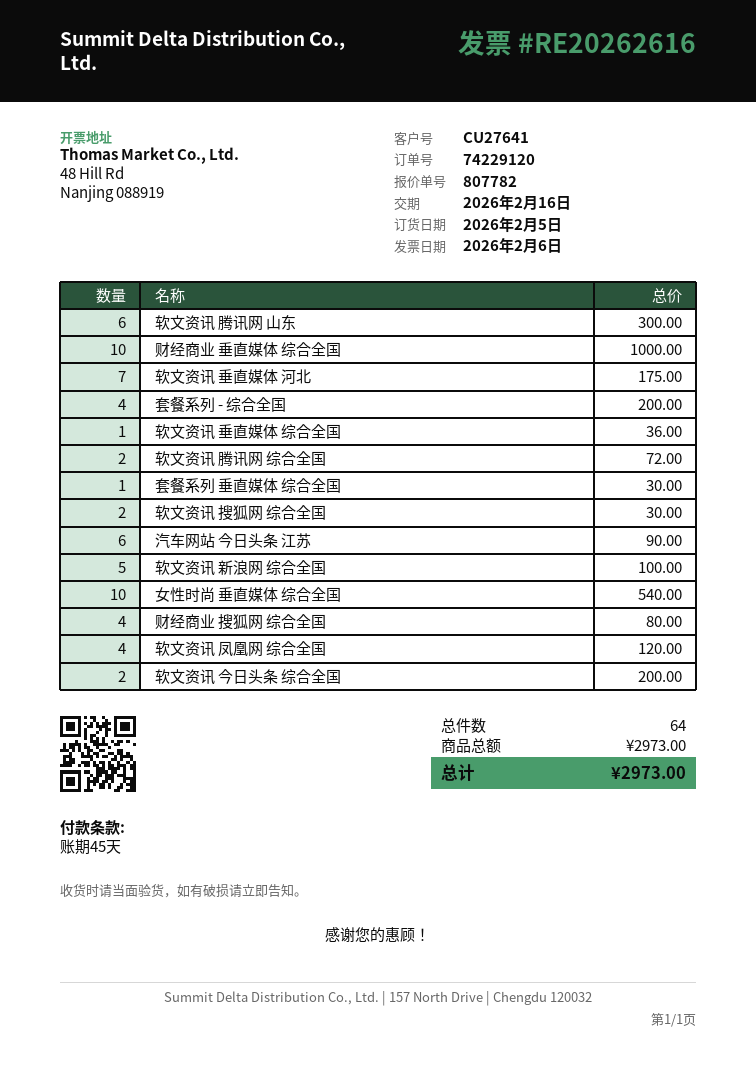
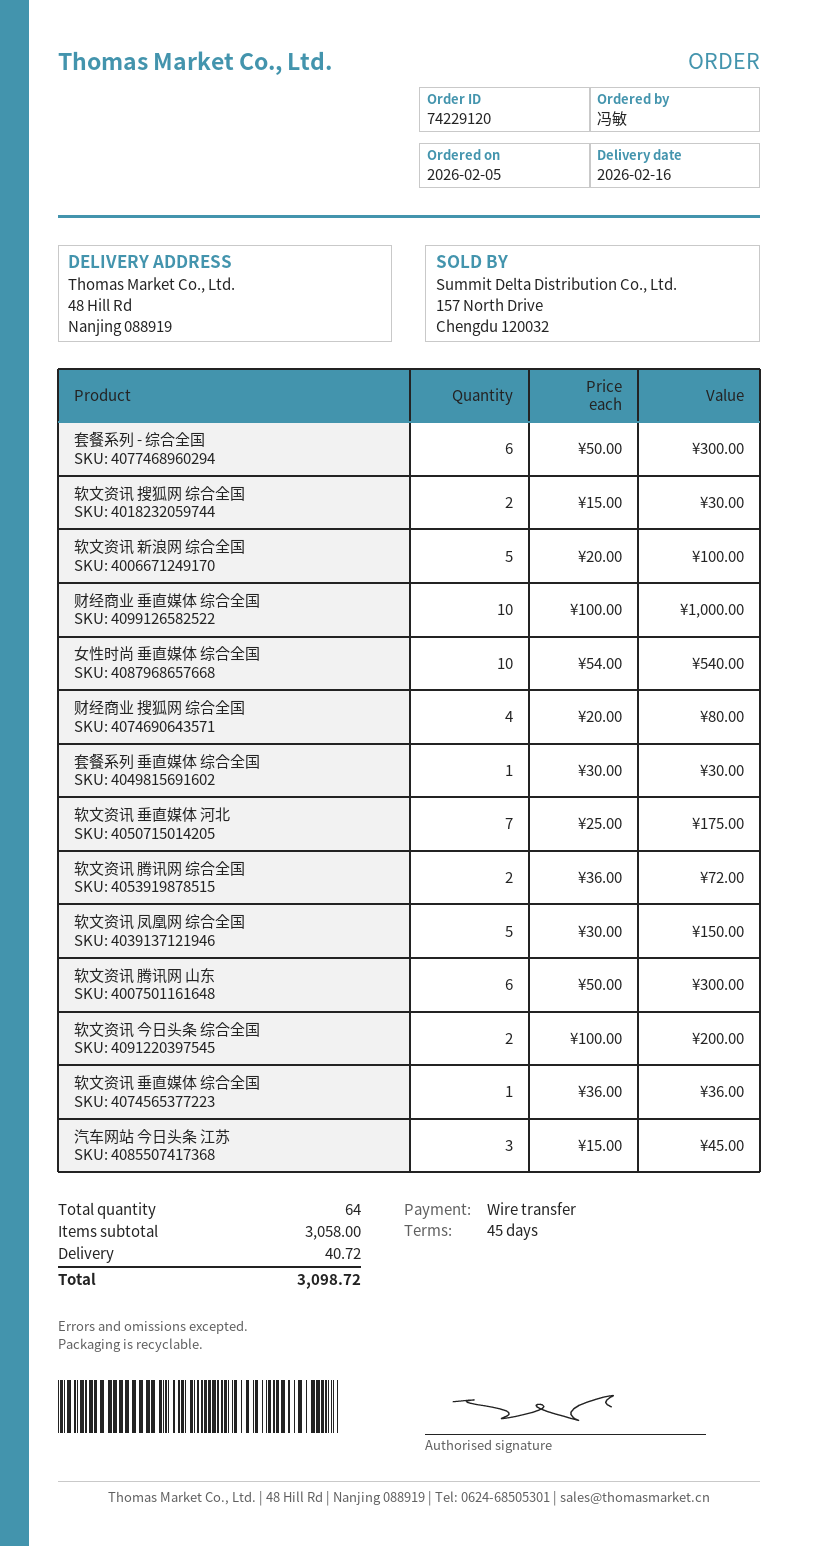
套餐系列 - 综合全国: 4 for 200.00 -> 6 for 300.00
汽车网站 今日头条 江苏: 6 for 90.00 -> 3 for 45.00
软文资讯 凤凰网 综合全国: 4 for 120.00 -> 5 for 150.00
subtotal: 2973.00 -> 3058.00
shipping: none -> 40.72
total: 2973.00 -> 3098.72

